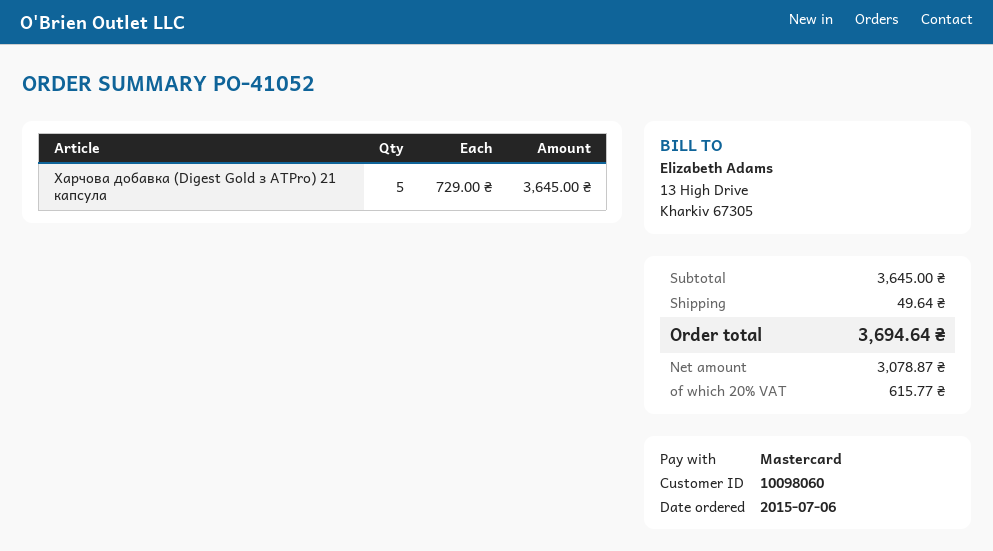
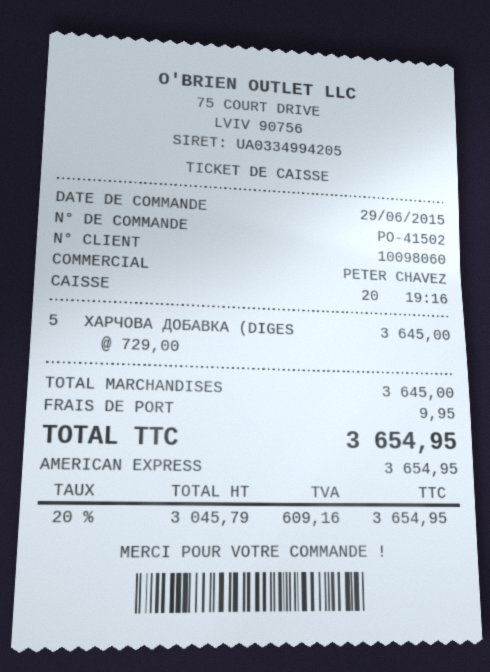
order number: PO-41052 -> PO-41502
order date: 2015-07-06 -> 2015-06-29
payment method: Mastercard -> American Express
shipping: 49.64 -> 9.95
net: 3078.87 -> 3045.79
tax: 20% = 615.77 -> 20% = 609.16
total: 3694.64 -> 3654.95

